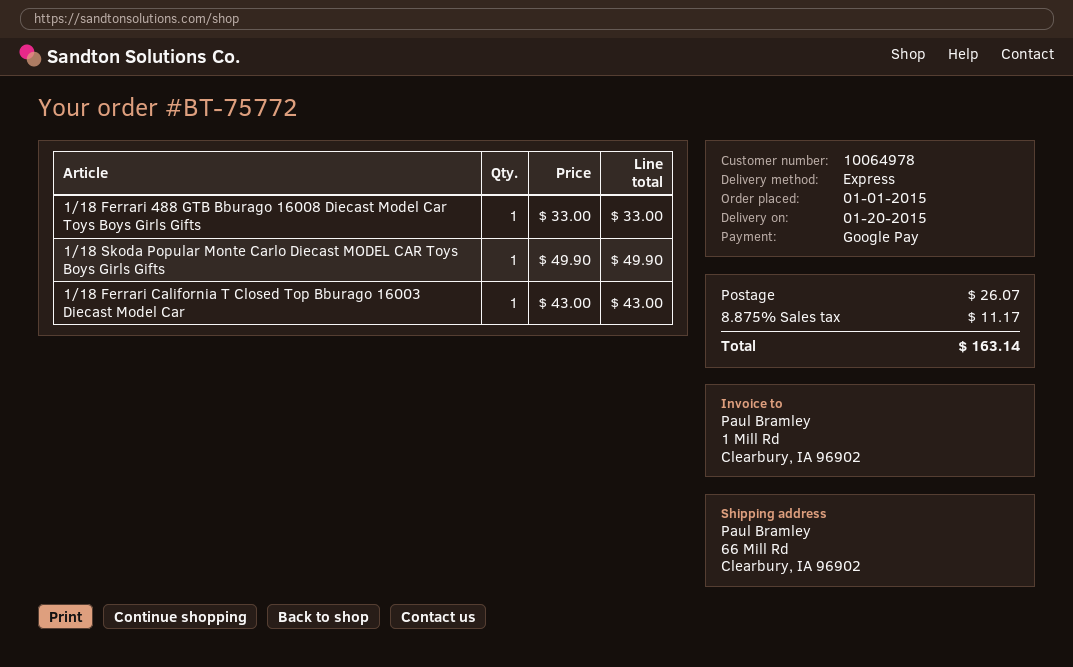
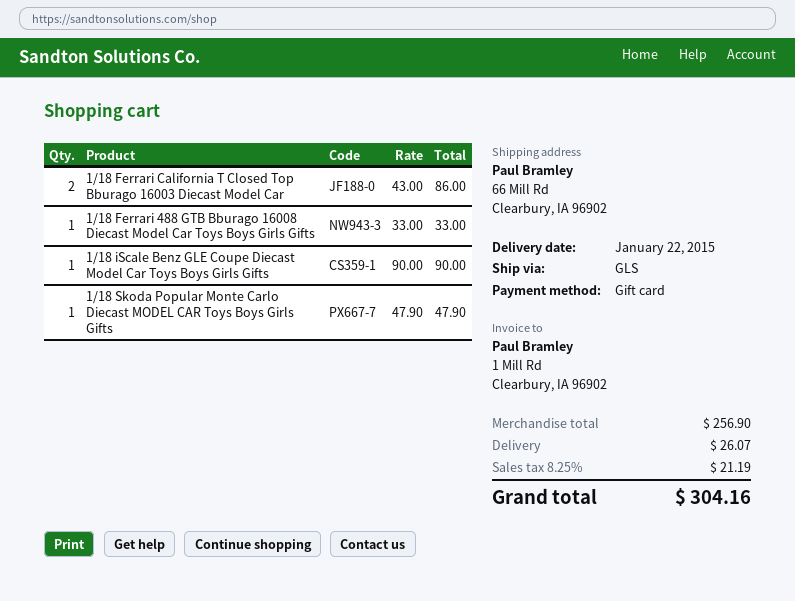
delivery date: 2015-01-20 -> 2015-01-22
payment method: Google Pay -> gift card
shipping method: express -> GLS
1/18 Skoda Popular Monte Carlo Diecast MODEL CAR Toys Boys Girls Gifts: 1 x 49.90 = 49.90 -> 1 x 47.90 = 47.90
1/18 Ferrari California T Closed Top Bburago 16003 Diecast Model Car: 1 x 43.00 = 43.00 -> 2 x 43.00 = 86.00
1/18 iScale Benz GLE Coupe Diecast Model Car Toys Boys Girls Gifts: none -> 1 x 90.00 = 90.00
tax: 8.875% = 11.17 -> 8.25% = 21.19
total: 163.14 -> 304.16

